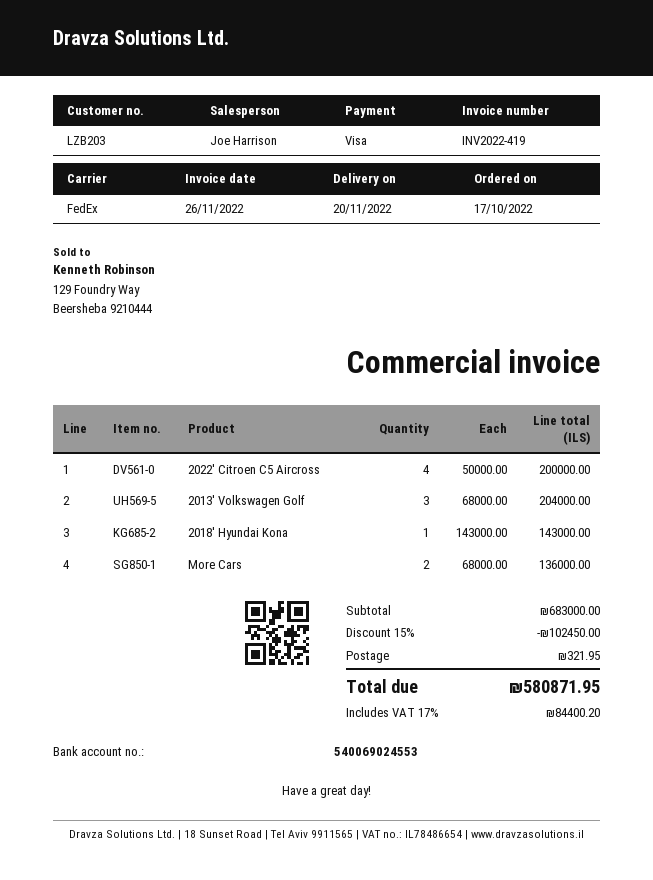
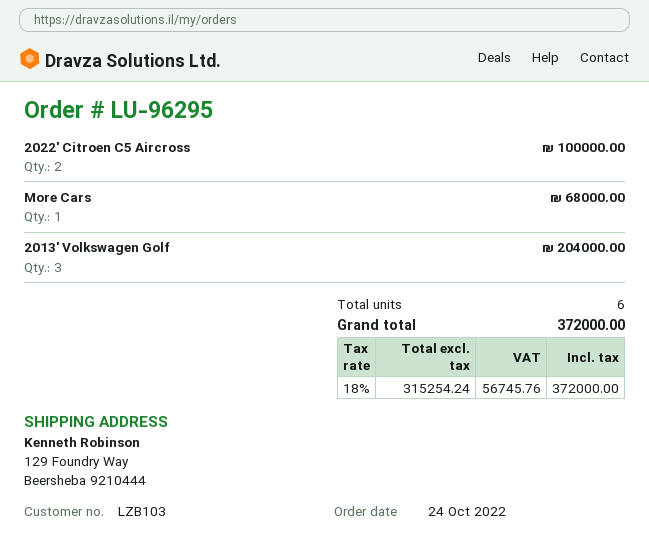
order date: 2022-10-17 -> 2022-10-24
customer number: LZB203 -> LZB103
2022' Citroen C5 Aircross: 4 for 200000.00 -> 2 for 100000.00
2018' Hyundai Kona: 1 for 143000.00 -> none
More Cars: 2 for 136000.00 -> 1 for 68000.00
discount: 15% = 102450.00 -> none
shipping: 321.95 -> none
tax: 17% = 84400.20 -> 18% = 56745.76
total: 580871.95 -> 372000.00

